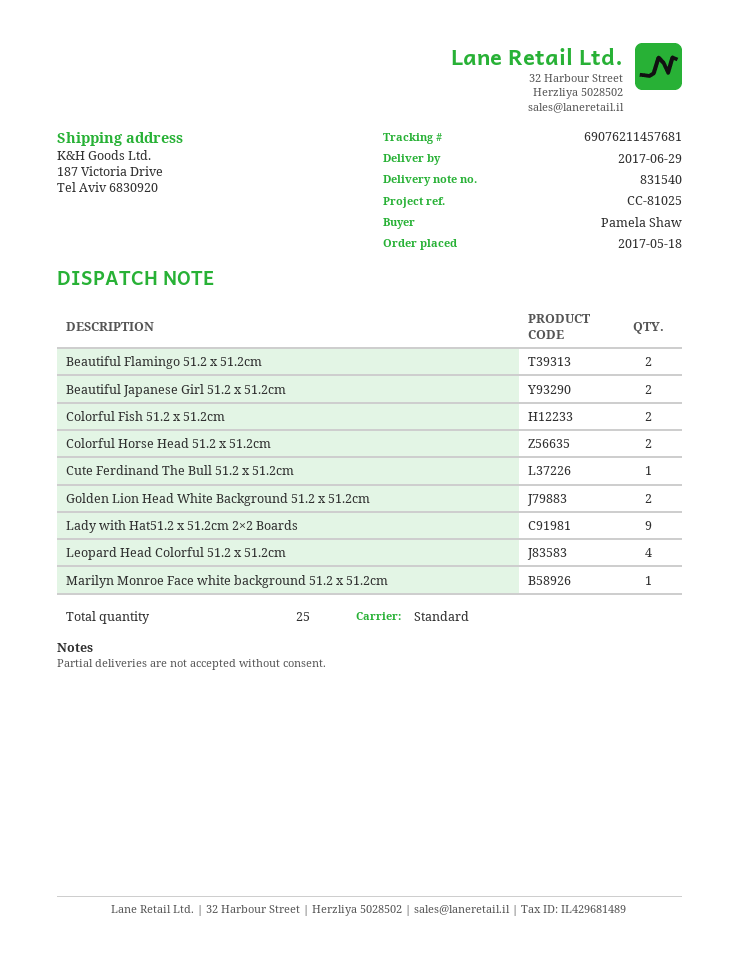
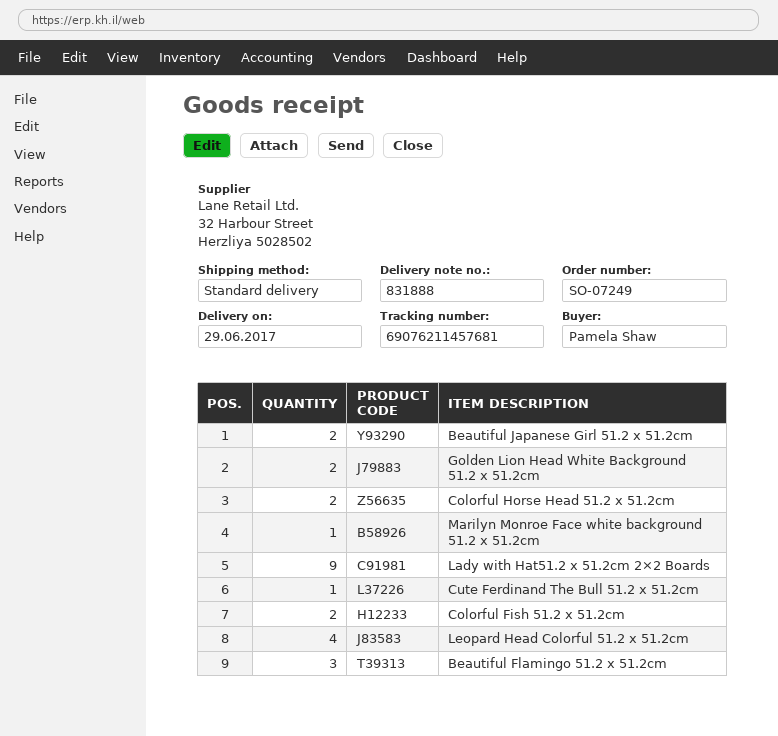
delivery note number: 831540 -> 831888
Beautiful Flamingo 51.2 x 51.2cm: 2 -> 3

